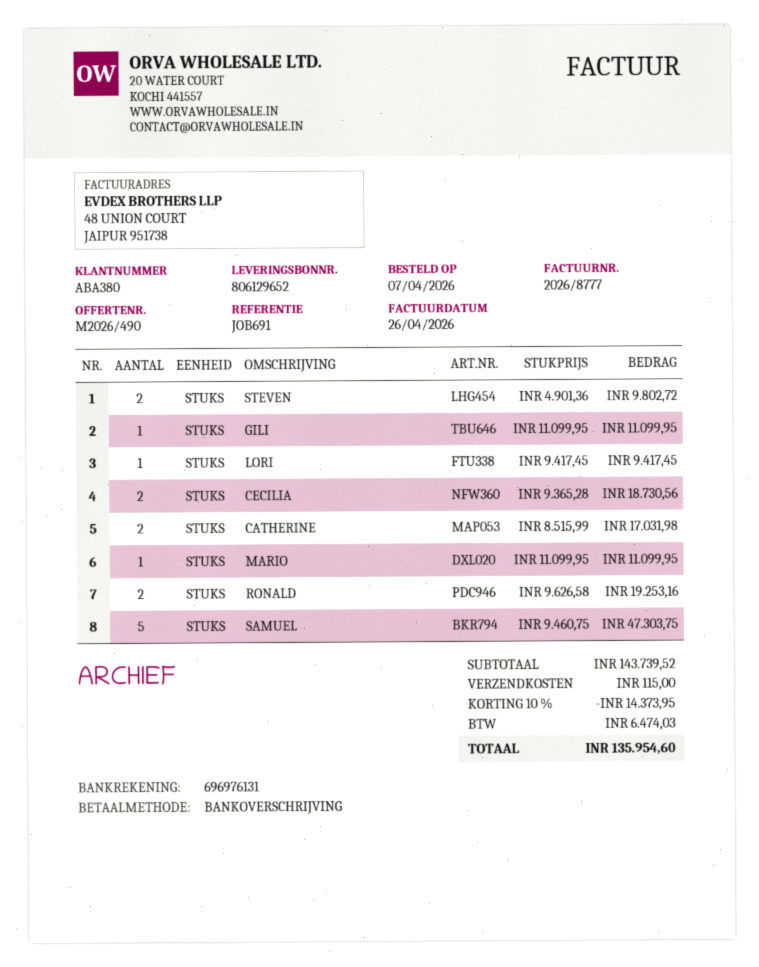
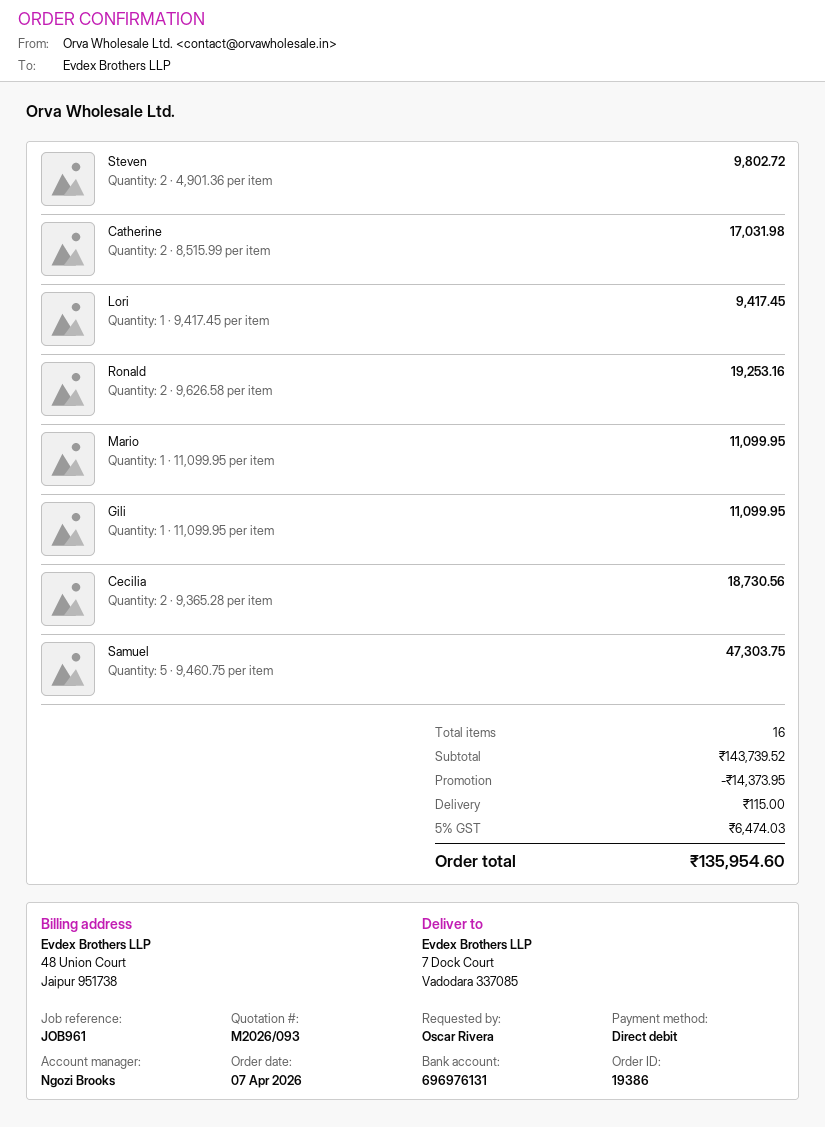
quote number: M2026/490 -> M2026/093
reference: JOB691 -> JOB961
payment method: bank transfer -> direct debit

